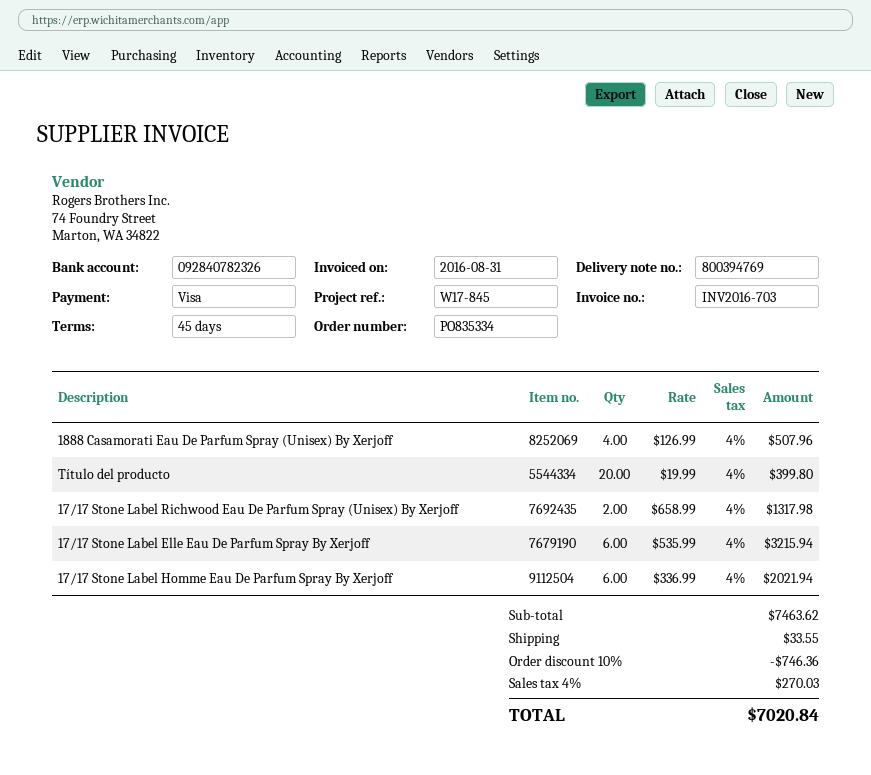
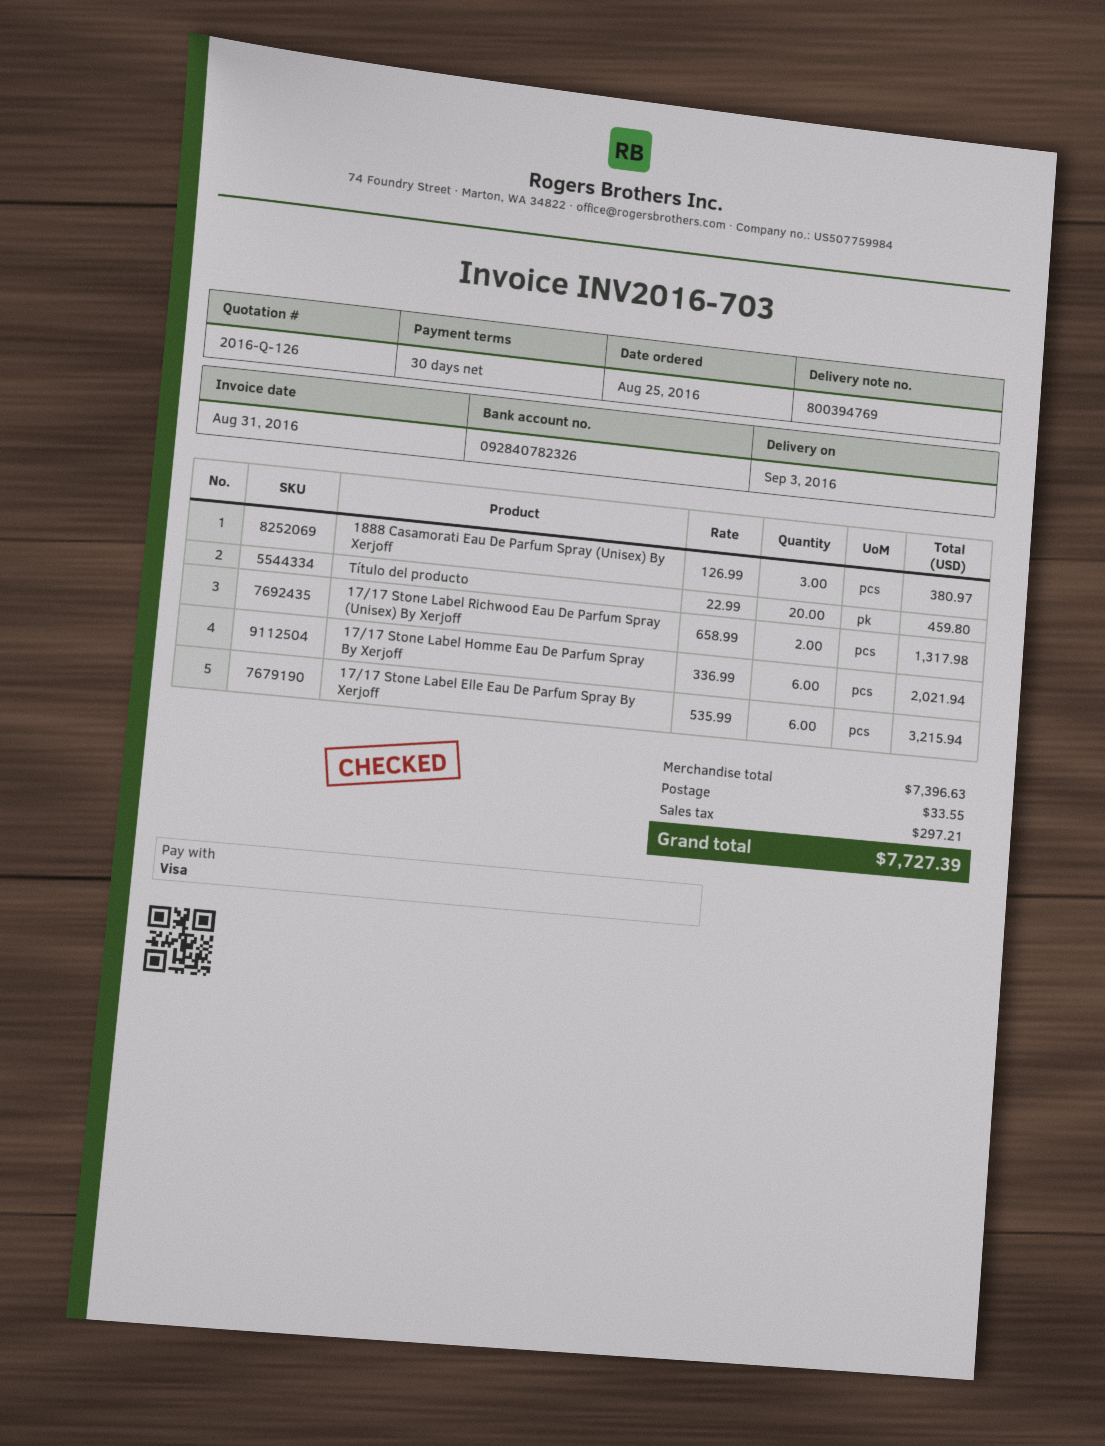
payment terms: 45 days -> 30 days
1888 Casamorati Eau De Parfum Spray (Unisex) By Xerjoff: 4 x 126.99 = 507.96 -> 3 x 126.99 = 380.97
Título del producto: 20 x 19.99 = 399.80 -> 20 x 22.99 = 459.80
subtotal: 7463.62 -> 7396.63
discount: 10% = 746.36 -> none
tax: 270.03 -> 297.21
total: 7020.84 -> 7727.39

